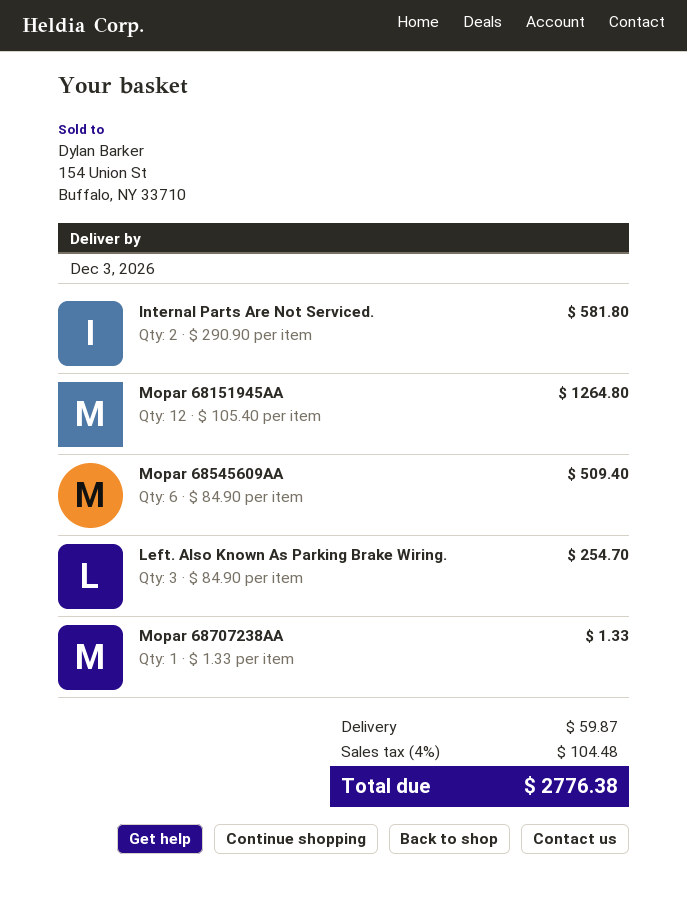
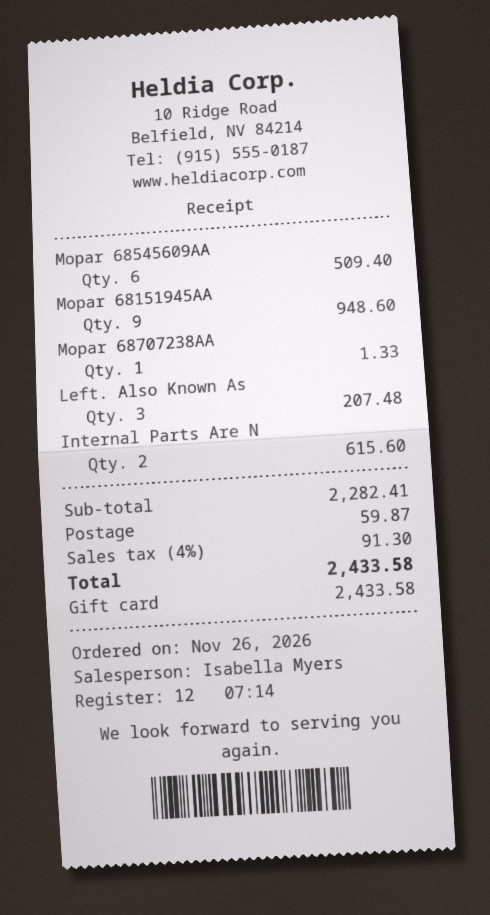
Internal Parts Are Not Serviced.: 2 for 581.80 -> 2 for 615.60
Mopar 68151945AA: 12 for 1264.80 -> 9 for 948.60
Left. Also Known As Parking Brake Wiring.: 3 for 254.70 -> 3 for 207.48
tax: 4% = 104.48 -> 4% = 91.30
total: 2776.38 -> 2433.58

